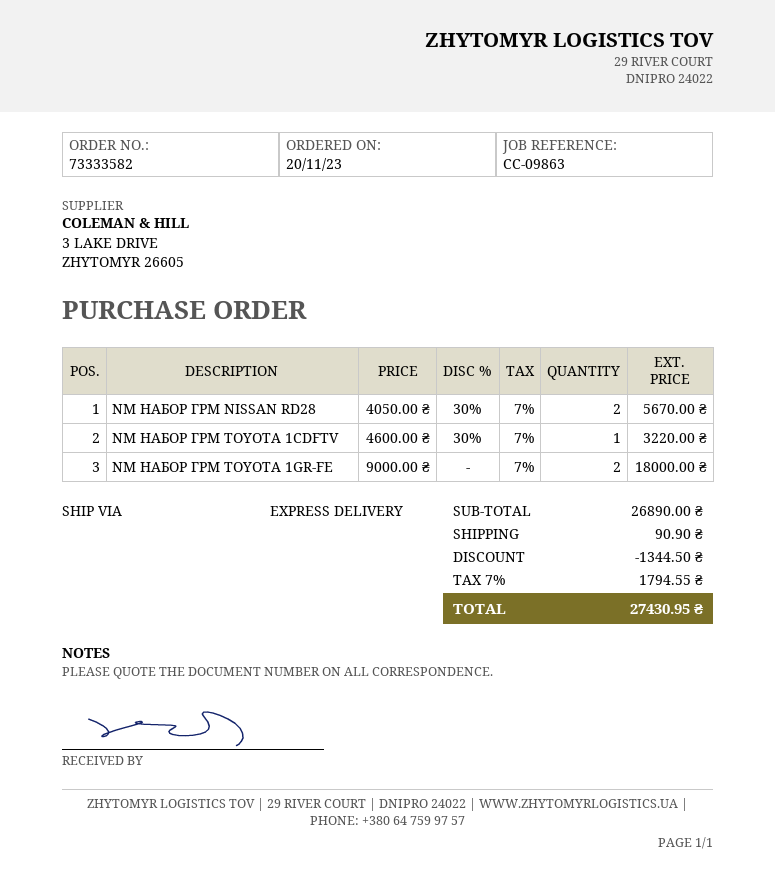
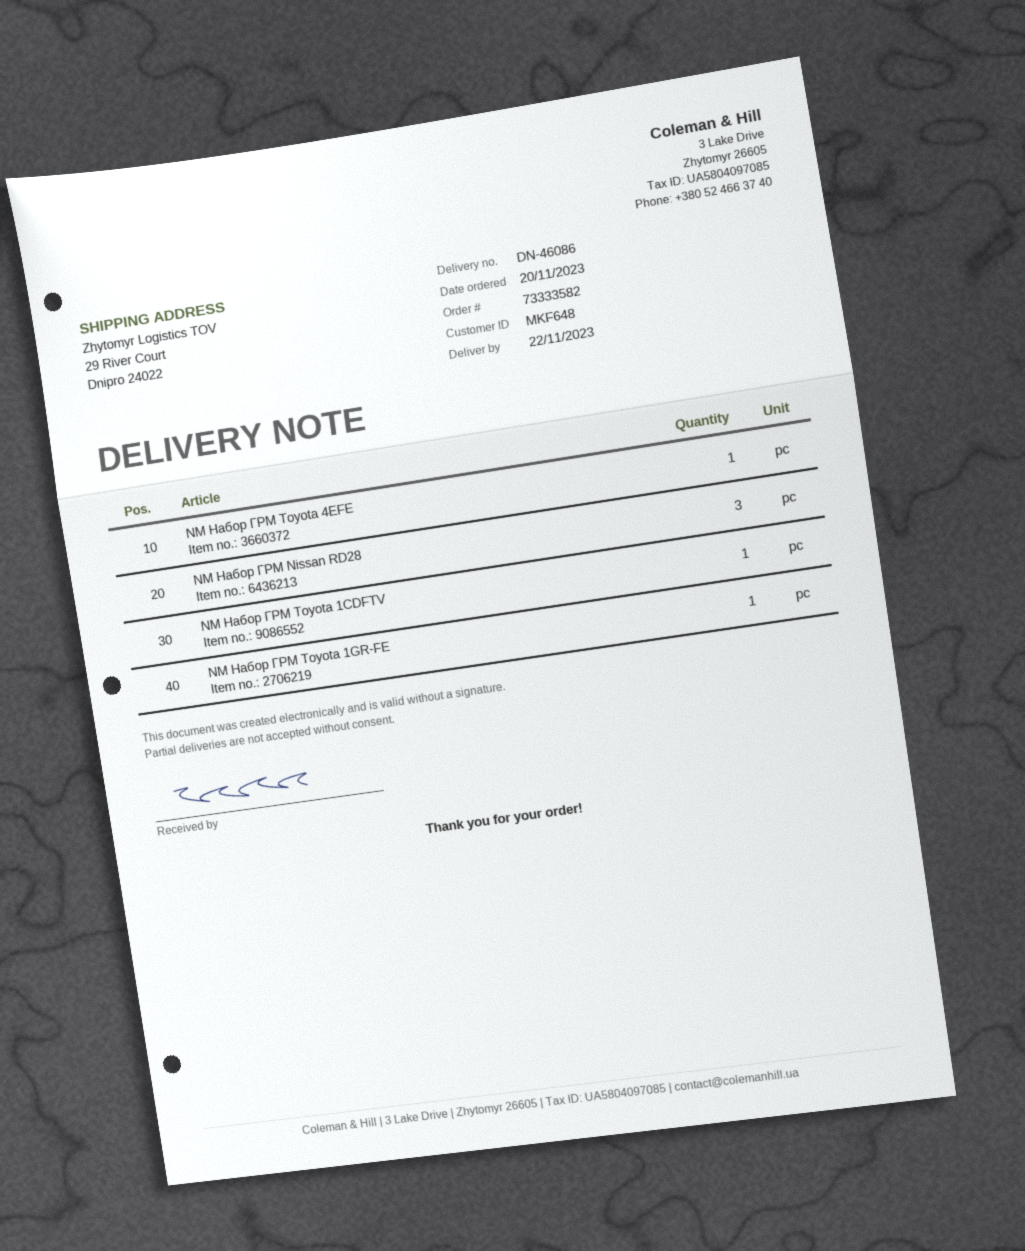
NM НАБОР ГРМ NISSAN RD28: 2 -> 3
NM НАБОР ГРМ TOYOTA 1GR-FE: 2 -> 1
NM Набор ГРМ Toyota 4EFE: none -> 1

